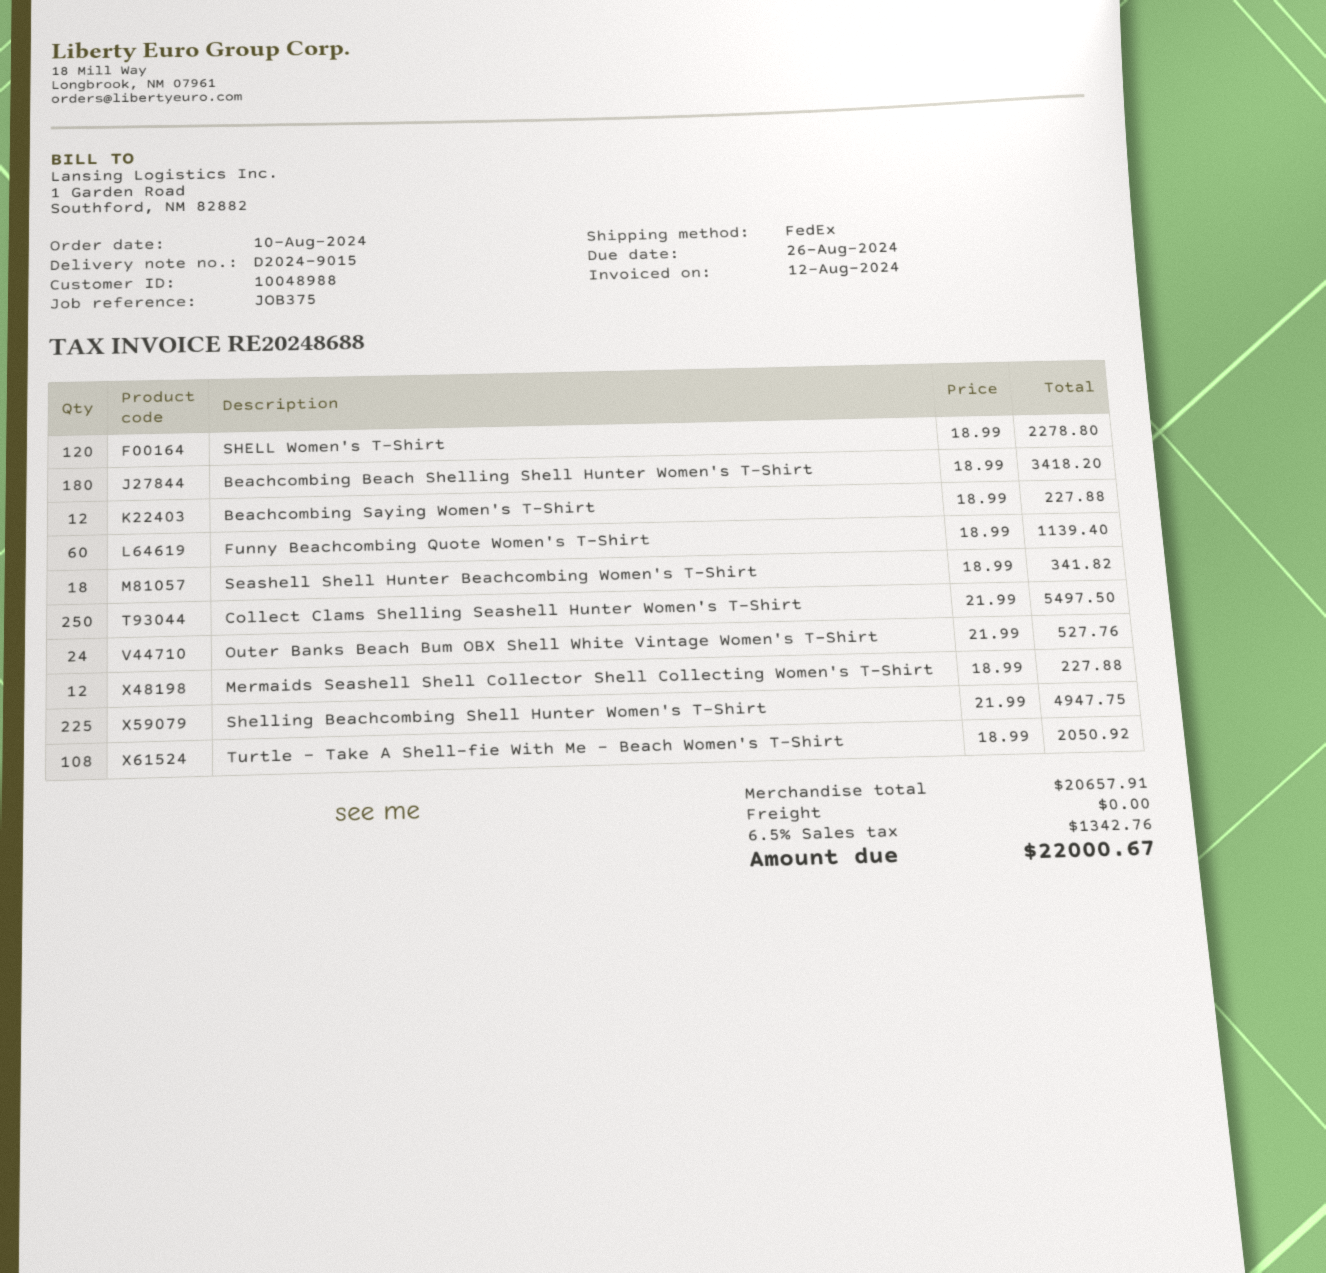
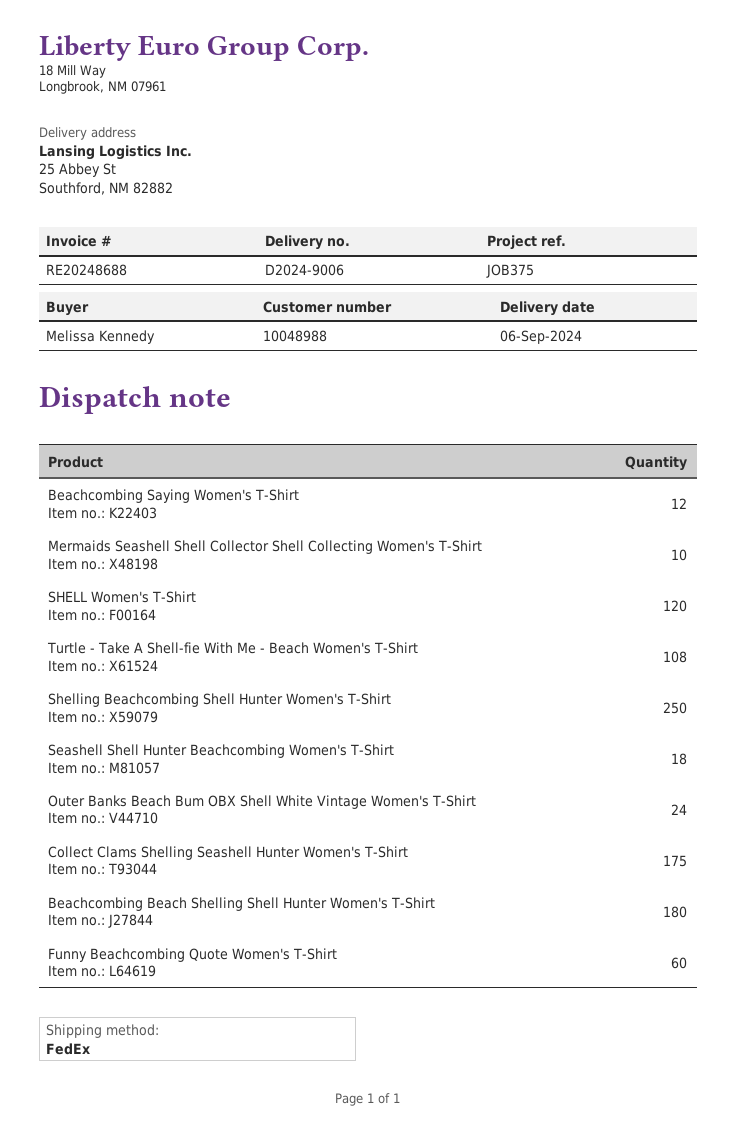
delivery note number: D2024-9015 -> D2024-9006
Collect Clams Shelling Seashell Hunter Women's T-Shirt: 250 -> 175
Mermaids Seashell Shell Collector Shell Collecting Women's T-Shirt: 12 -> 10
Shelling Beachcombing Shell Hunter Women's T-Shirt: 225 -> 250

